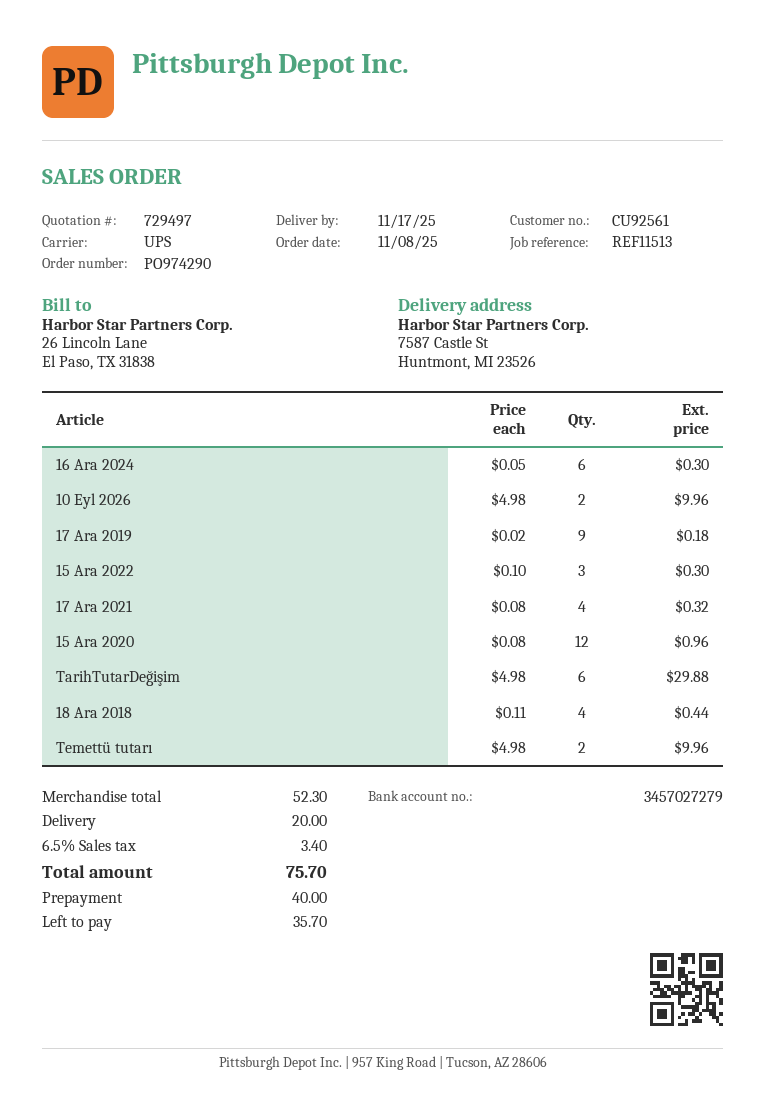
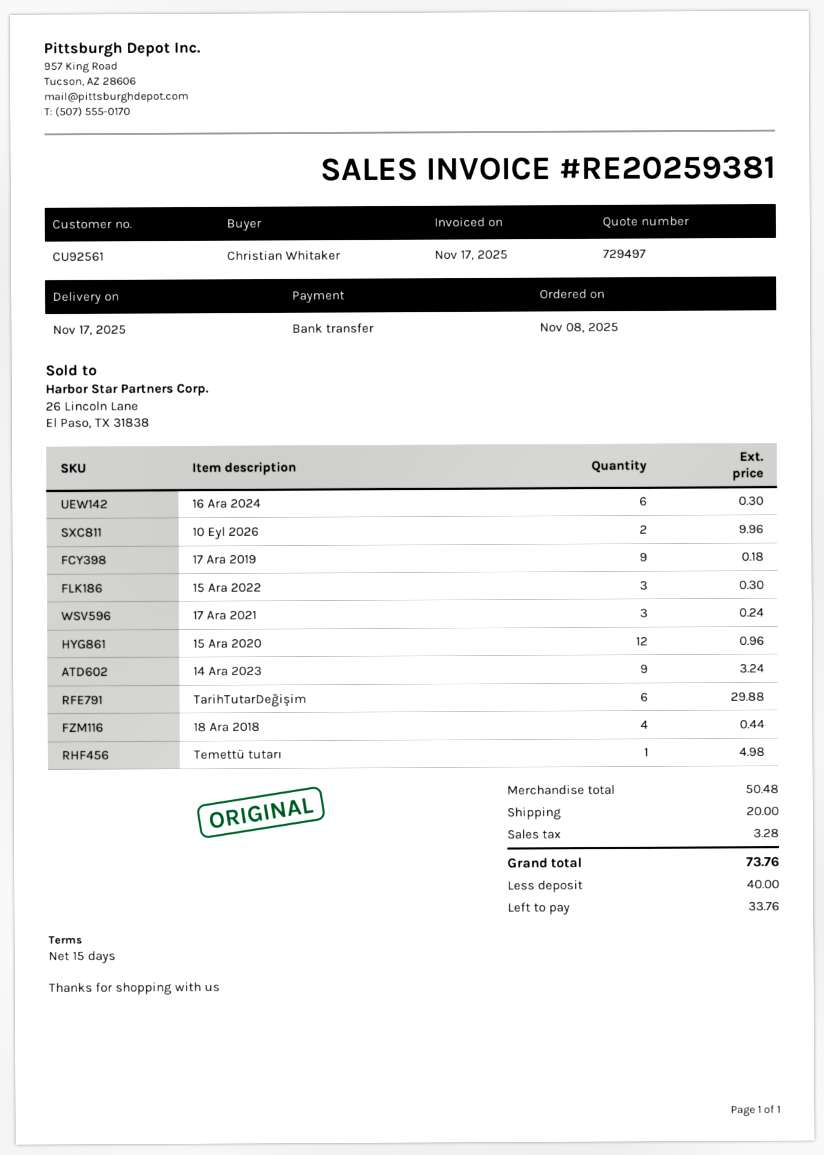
17 Ara 2021: 4 for 0.32 -> 3 for 0.24
Temettü tutarı: 2 for 9.96 -> 1 for 4.98
14 Ara 2023: none -> 9 for 3.24
subtotal: 52.30 -> 50.48
tax: 3.40 -> 3.28
total: 75.70 -> 73.76
balance: 35.70 -> 33.76

